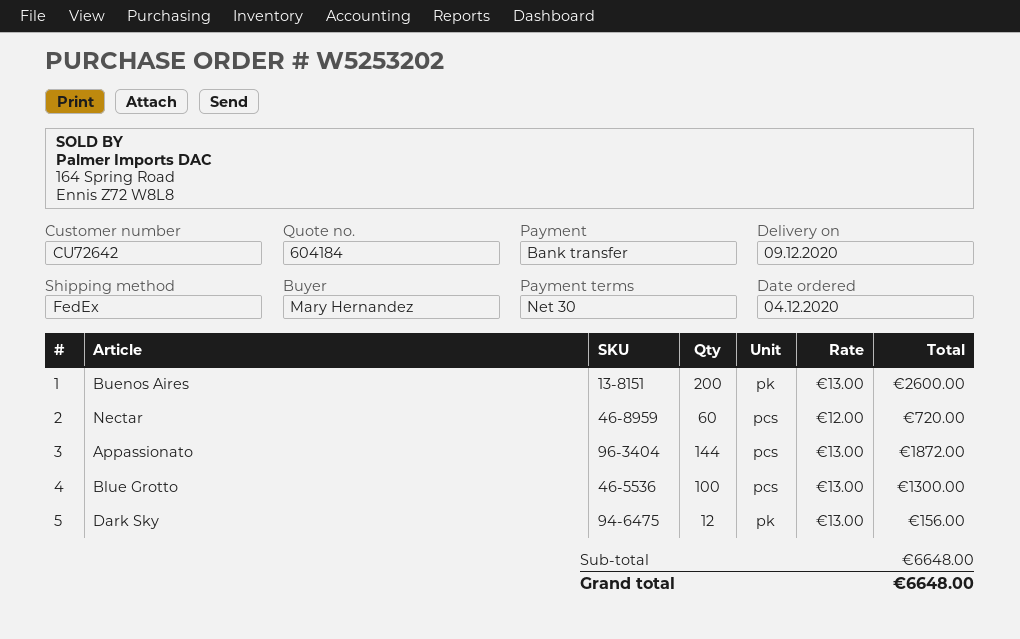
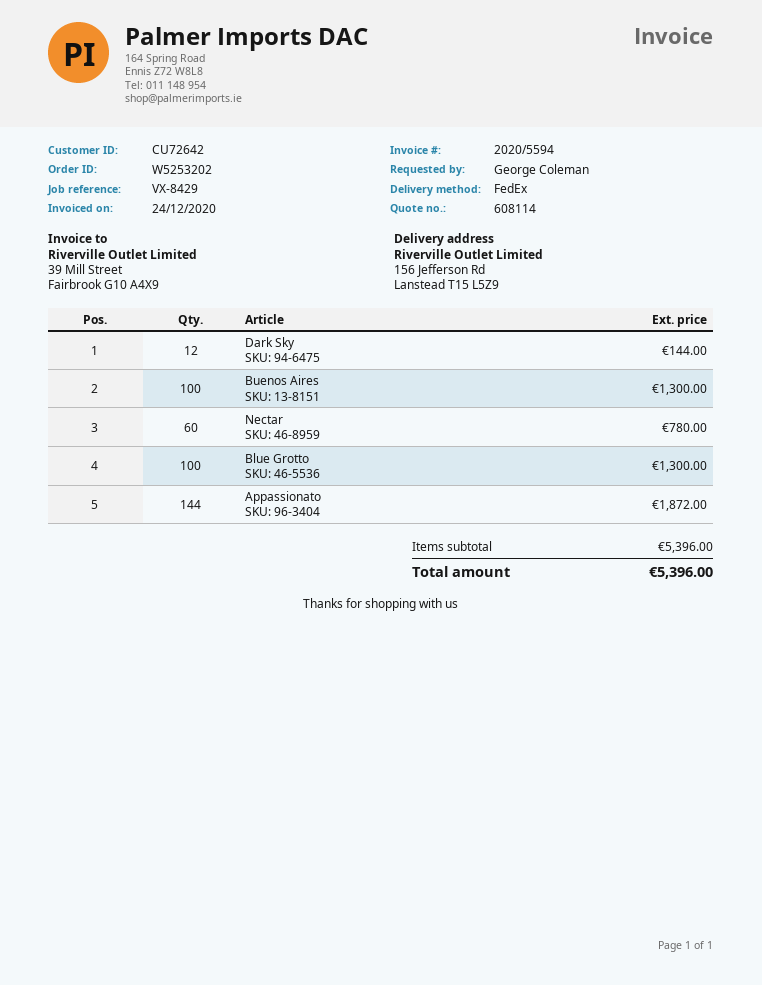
quote number: 604184 -> 608114
ordered by: Mary Hernandez -> George Coleman
Buenos Aires: 200 for 2600.00 -> 100 for 1300.00
Nectar: 60 for 720.00 -> 60 for 780.00
Dark Sky: 12 for 156.00 -> 12 for 144.00
subtotal: 6648.00 -> 5396.00
total: 6648.00 -> 5396.00

